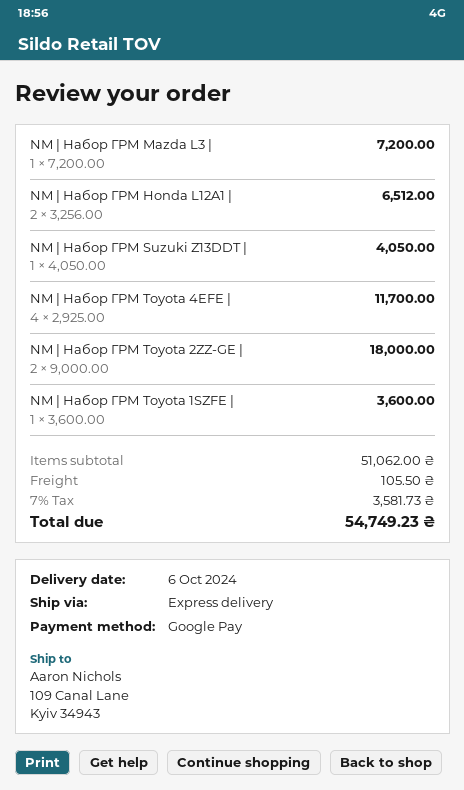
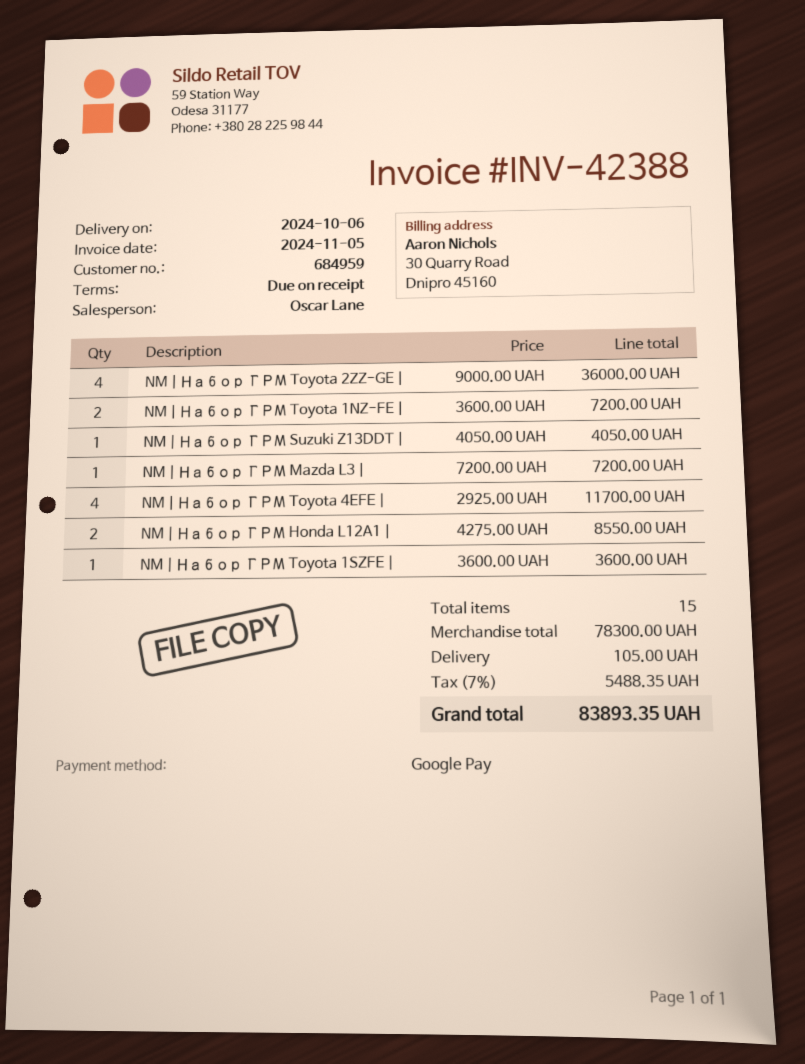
NM | Набор ГРМ Honda L12A1 |: 2 x 3256.00 = 6512.00 -> 2 x 4275.00 = 8550.00
NM | Набор ГРМ Toyota 2ZZ-GE |: 2 x 9000.00 = 18000.00 -> 4 x 9000.00 = 36000.00
NM | Набор ГРМ Toyota 1NZ-FE |: none -> 2 x 3600.00 = 7200.00
subtotal: 51062.00 -> 78300.00
shipping: 105.50 -> 105.00
tax: 7% = 3581.73 -> 7% = 5488.35
total: 54749.23 -> 83893.35

